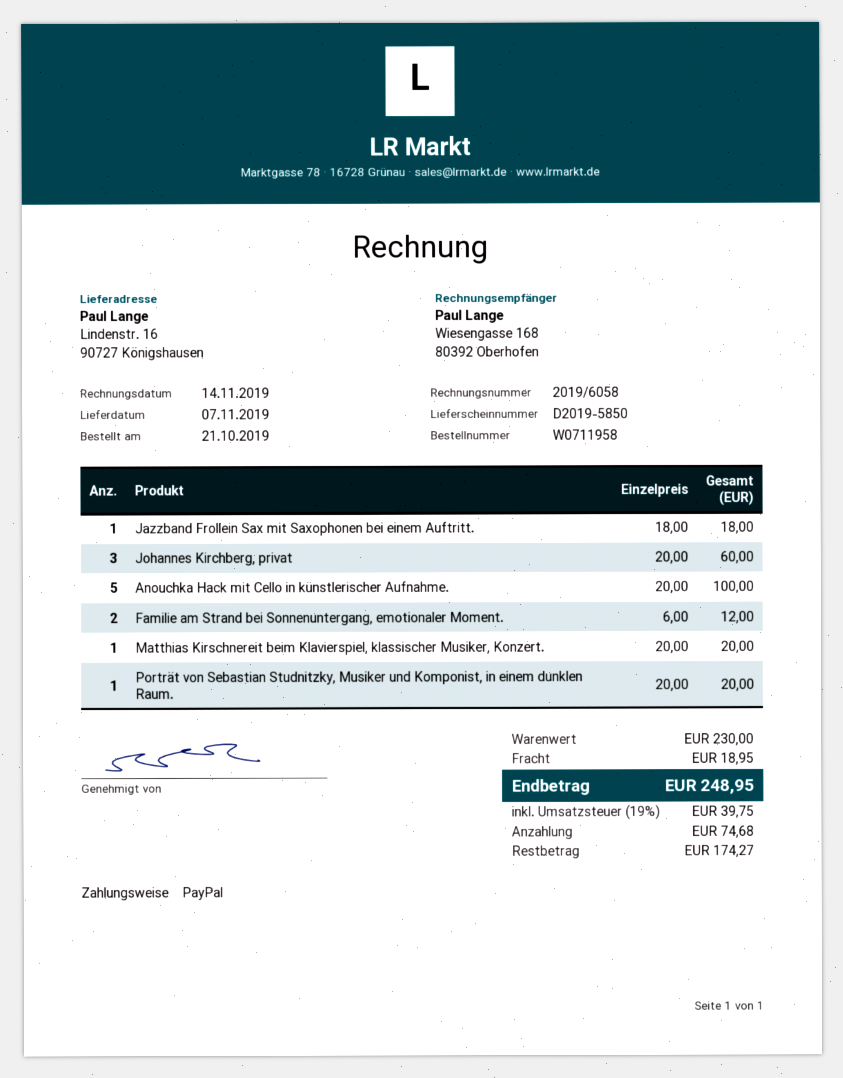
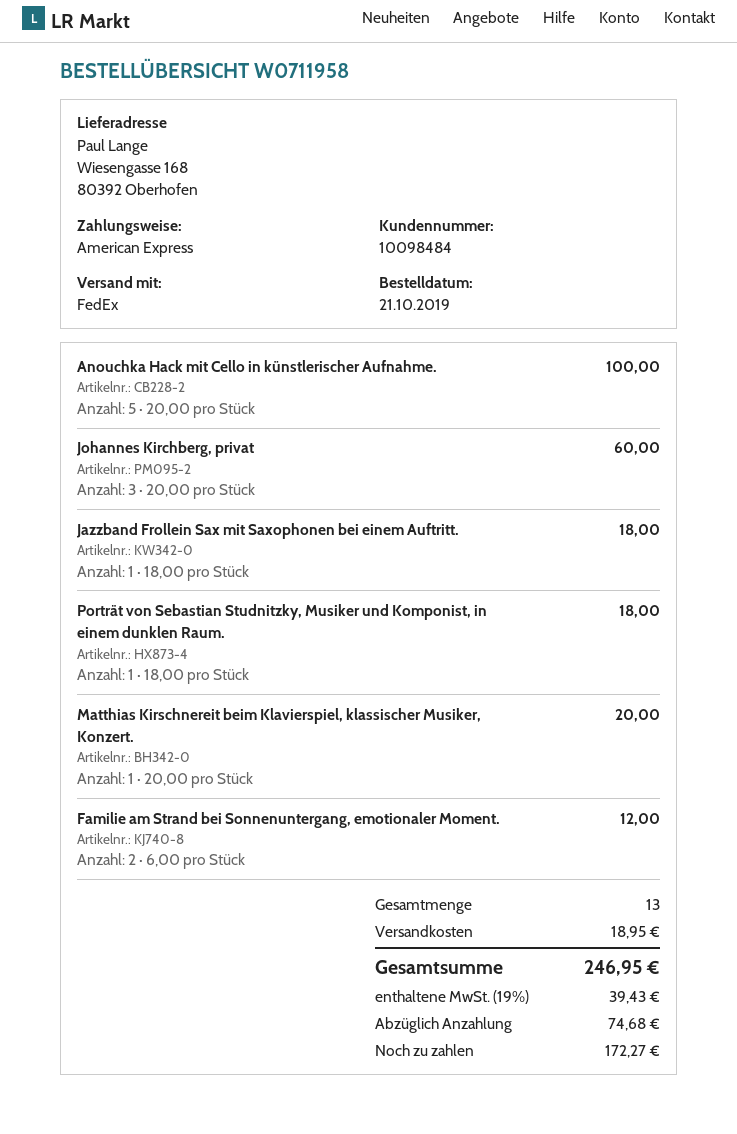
payment method: PayPal -> American Express
ship to: Lindenstr. 16, 90727 Königshausen -> Wiesengasse 168, 80392 Oberhofen
Porträt von Sebastian Studnitzky, Musiker und Komponist, in einem dunklen Raum.: 1 x 20.00 = 20.00 -> 1 x 18.00 = 18.00
tax: 19% = 39.75 -> 19% = 39.43
total: 248.95 -> 246.95
balance: 174.27 -> 172.27

